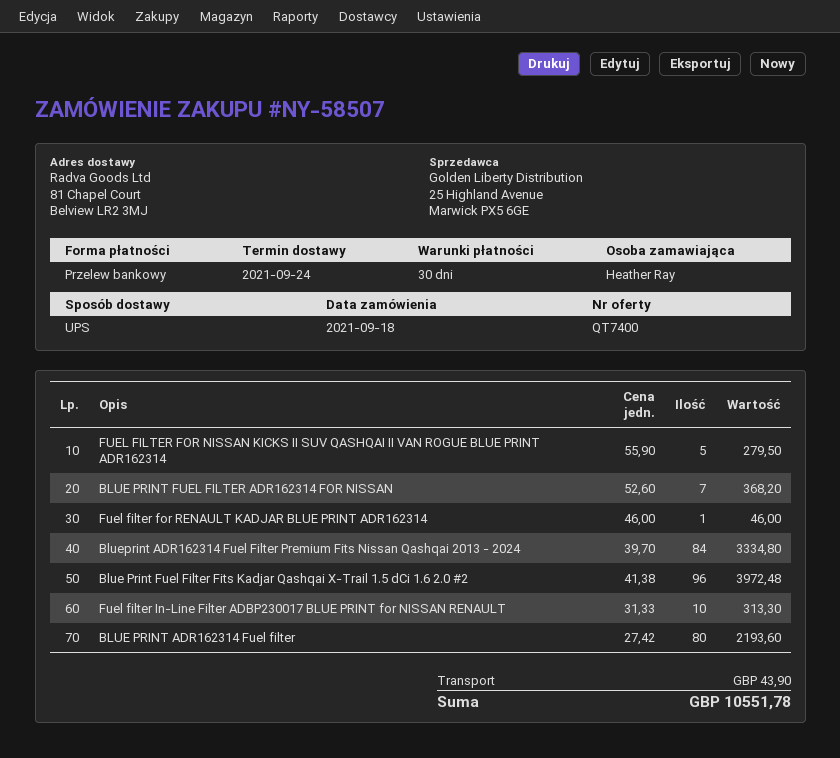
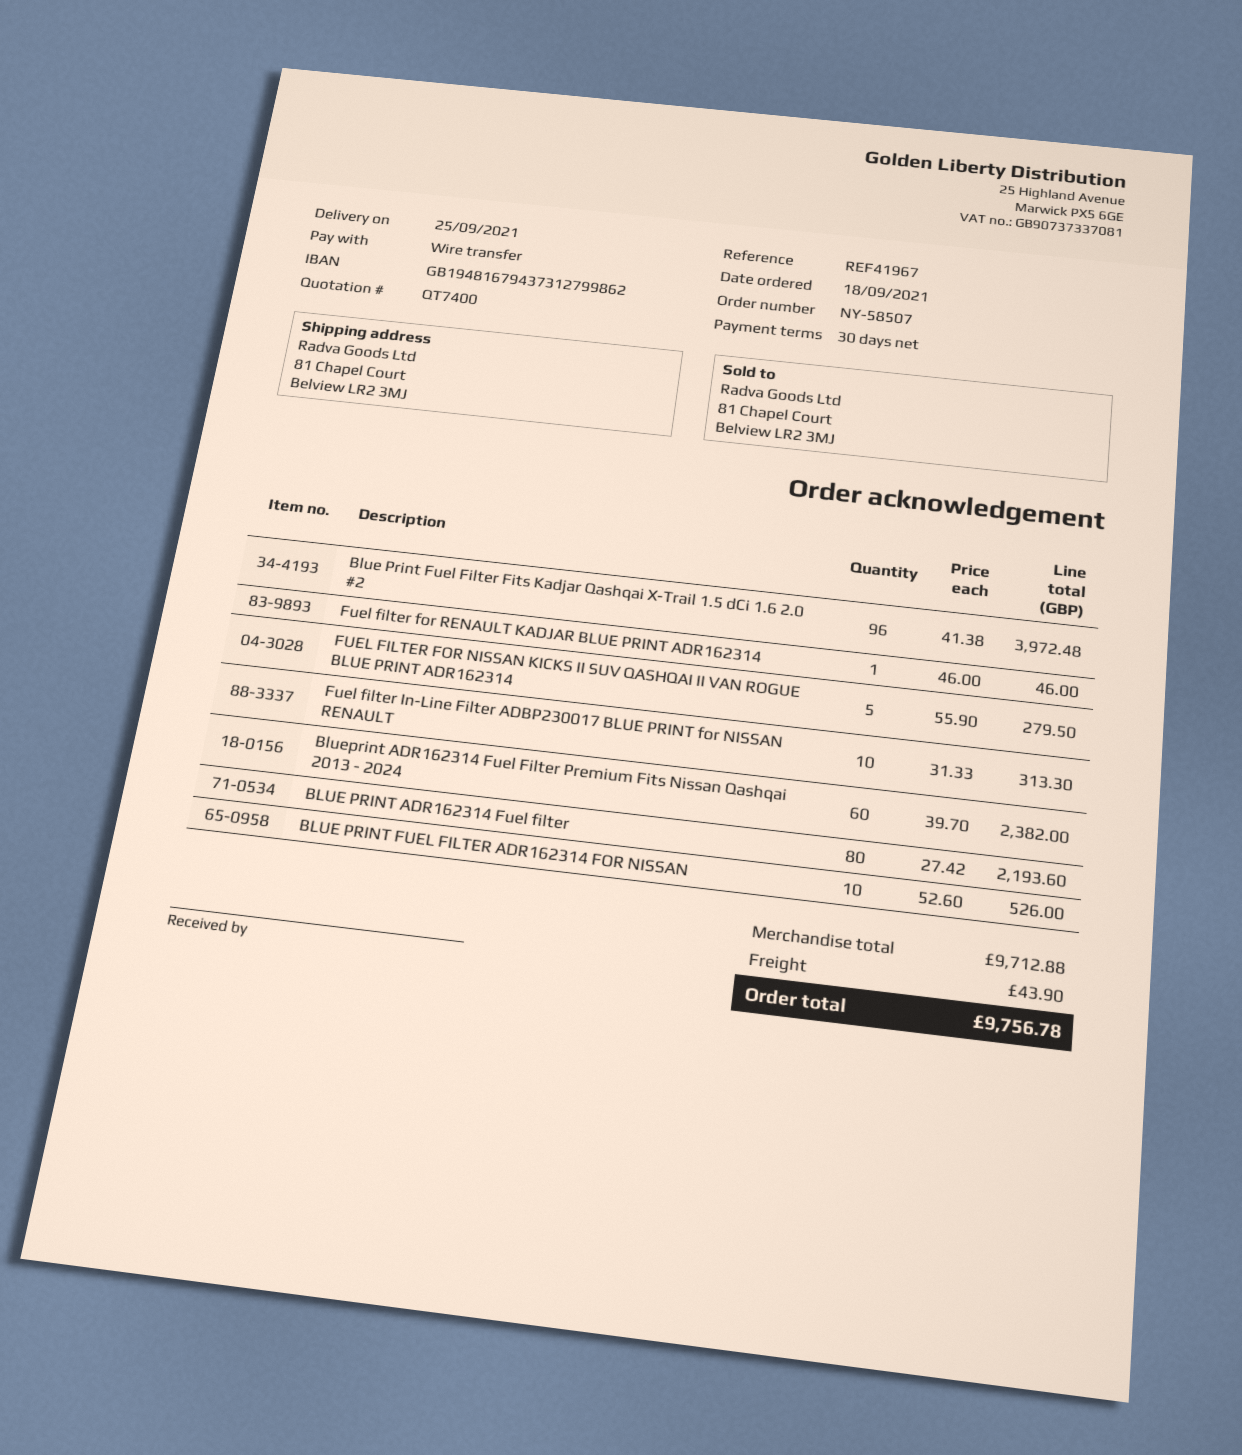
delivery date: 2021-09-24 -> 2021-09-25
BLUE PRINT FUEL FILTER ADR162314 FOR NISSAN: 7 x 52.60 = 368.20 -> 10 x 52.60 = 526.00
Blueprint ADR162314 Fuel Filter Premium Fits Nissan Qashqai 2013 - 2024: 84 x 39.70 = 3334.80 -> 60 x 39.70 = 2382.00
total: 10551.78 -> 9756.78

